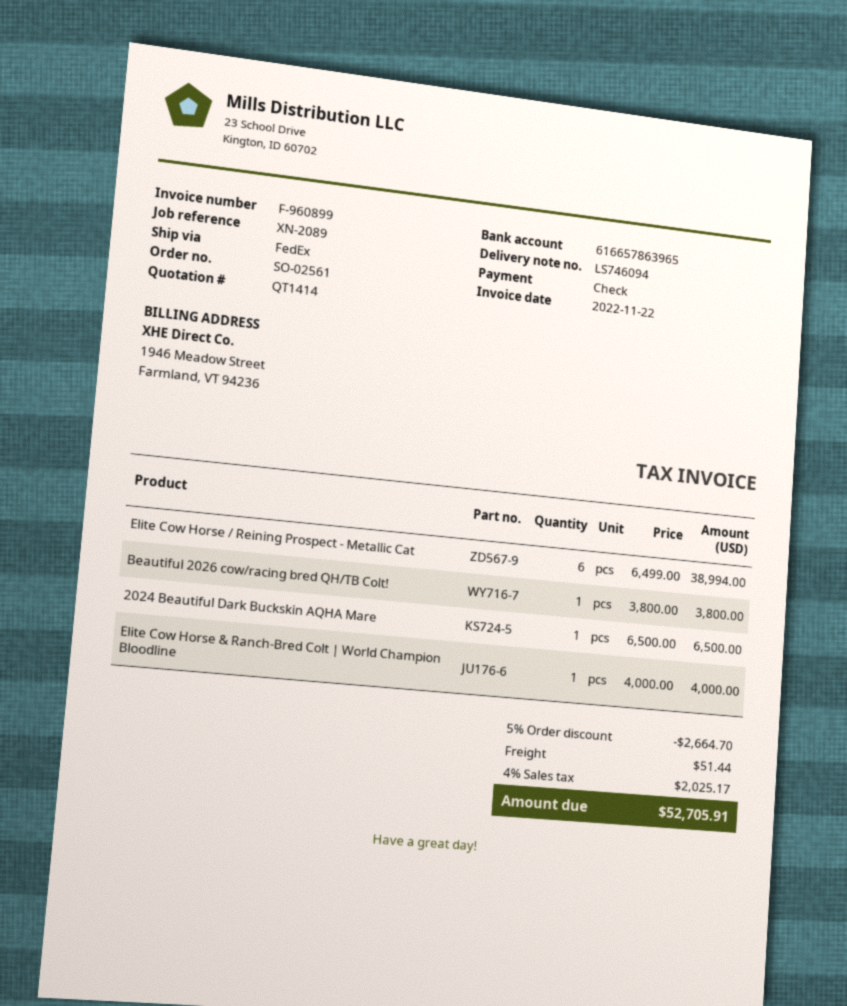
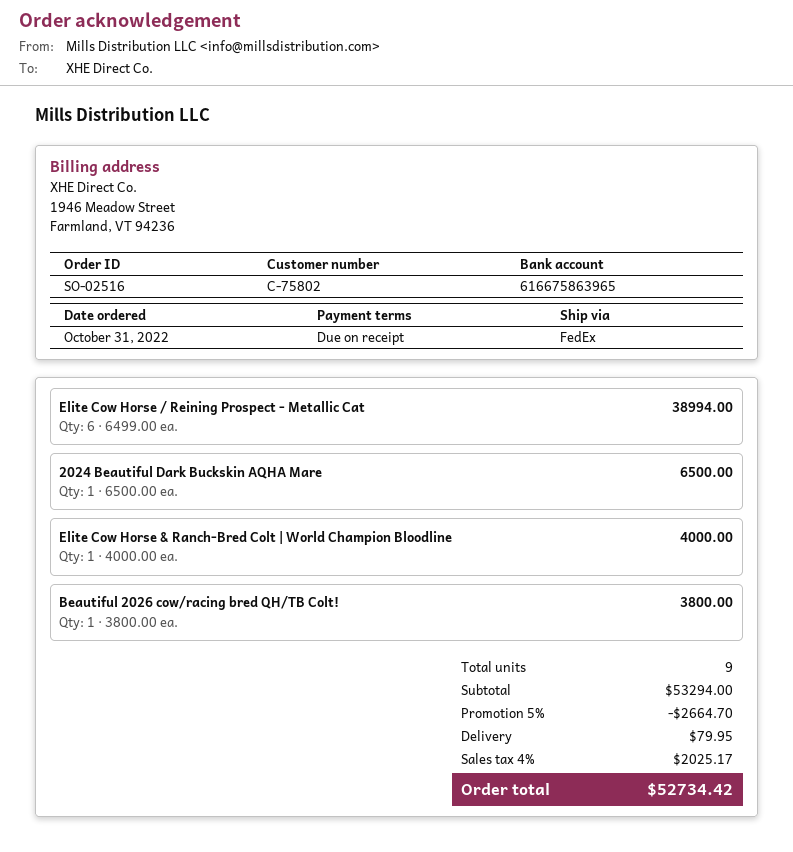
order number: SO-02561 -> SO-02516
bank account: 616657863965 -> 616675863965
shipping: 51.44 -> 79.95
total: 52705.91 -> 52734.42

